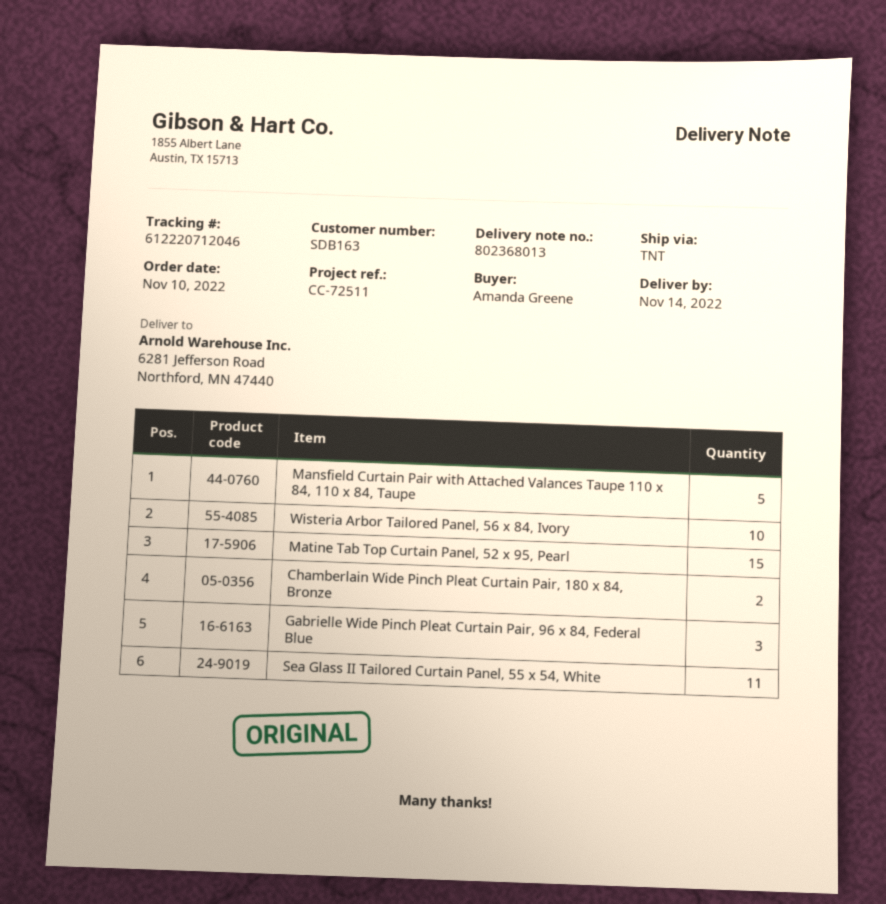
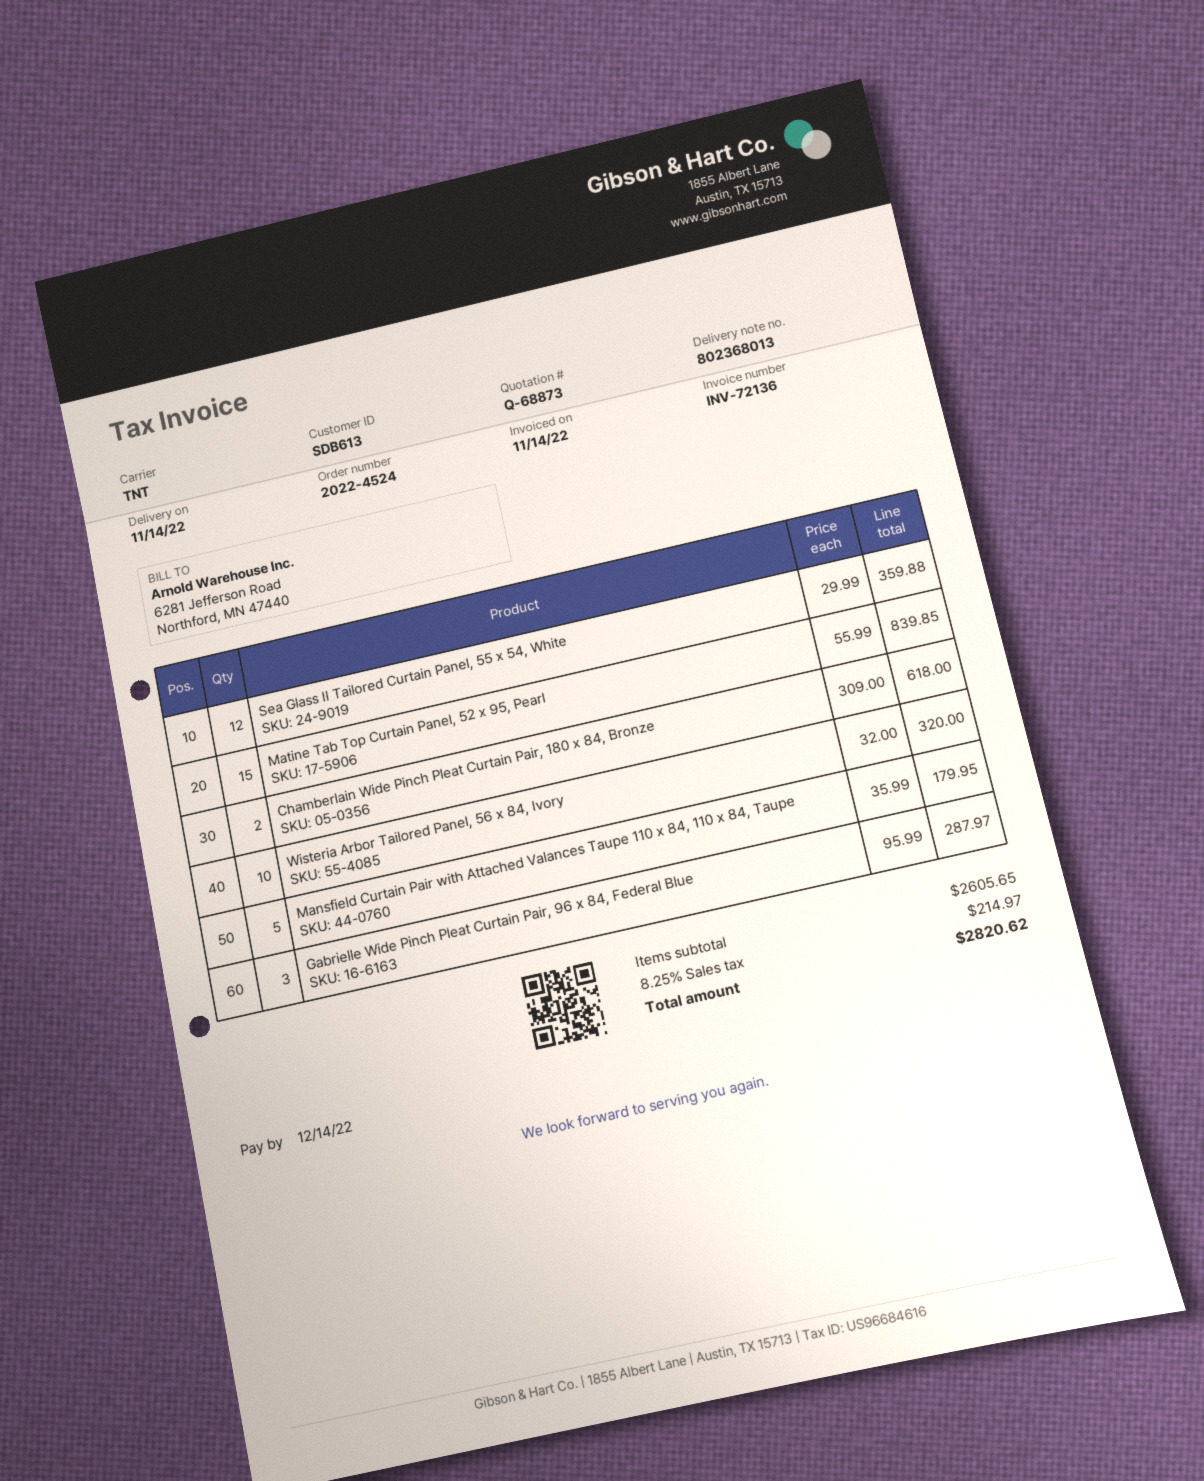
customer number: SDB163 -> SDB613
Sea Glass II Tailored Curtain Panel, 55 x 54, White: 11 -> 12

